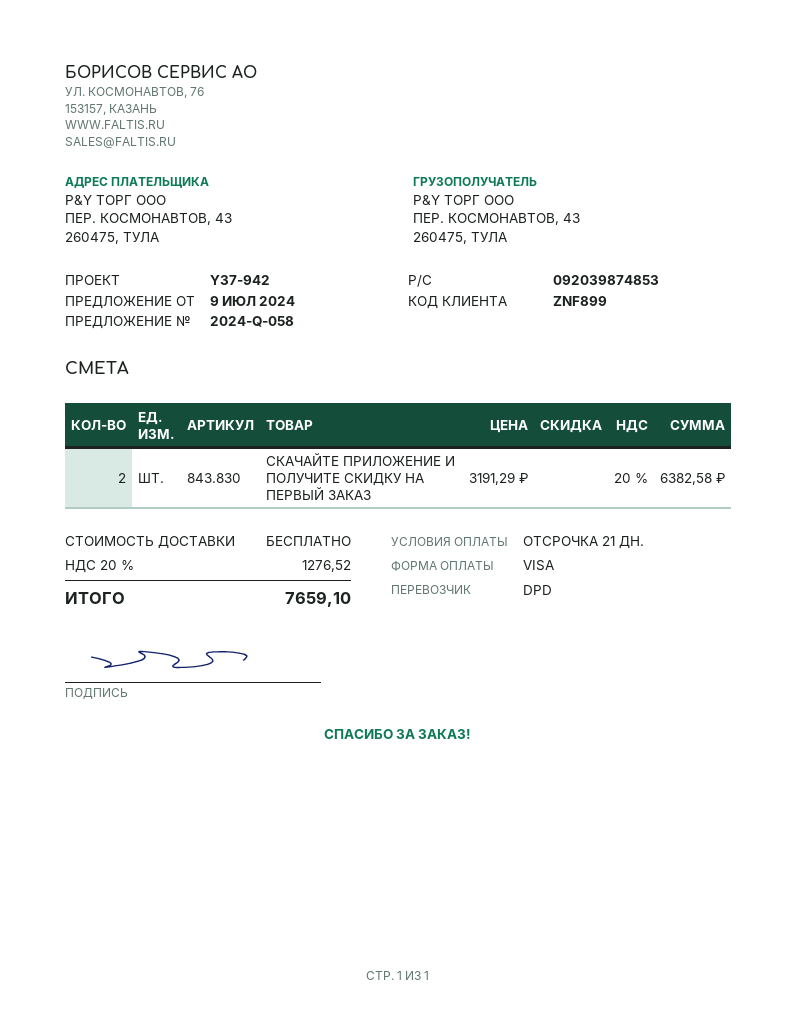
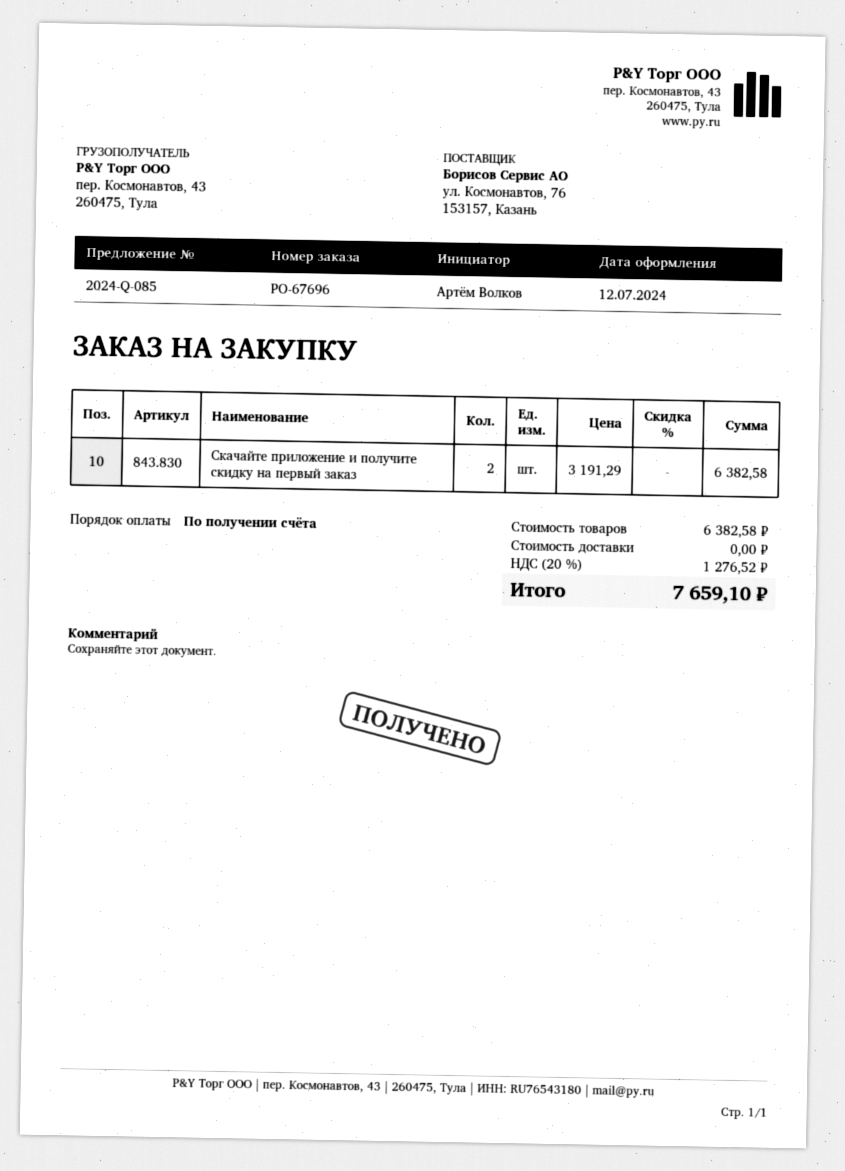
quote number: 2024-Q-058 -> 2024-Q-085
payment terms: 21 days -> on receipt

